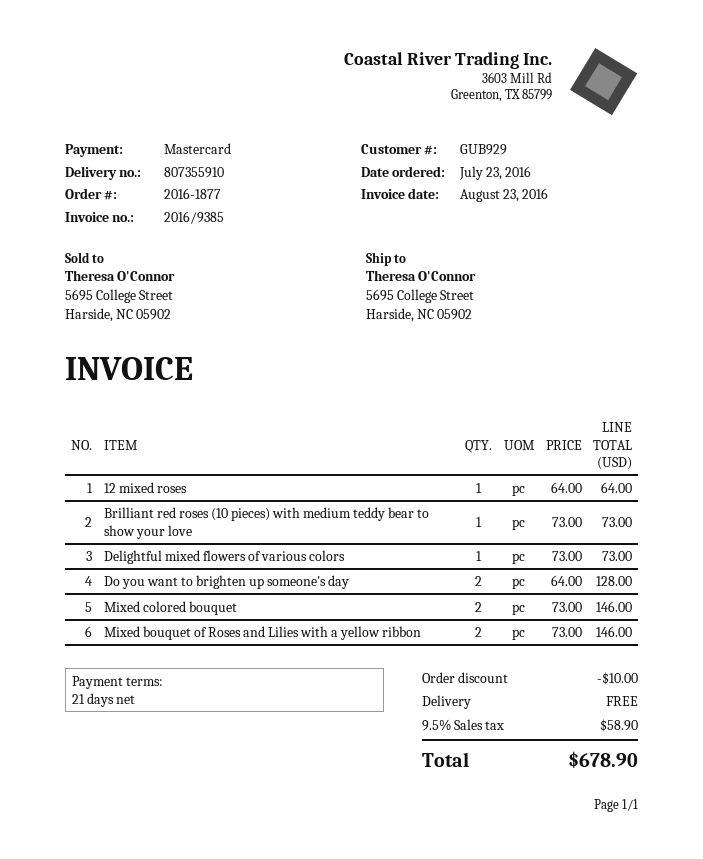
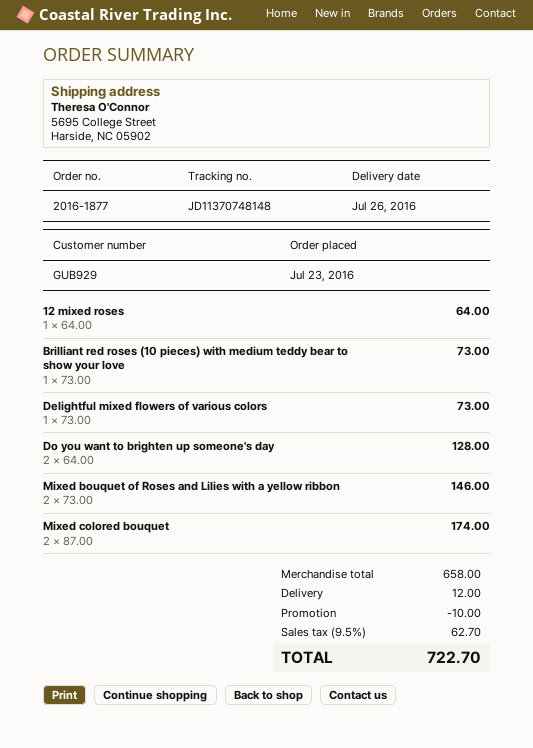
Mixed colored bouquet: 2 x 73.00 = 146.00 -> 2 x 87.00 = 174.00
shipping: 0.00 -> 12.00
tax: 9.5% = 58.90 -> 9.5% = 62.70
total: 678.90 -> 722.70

